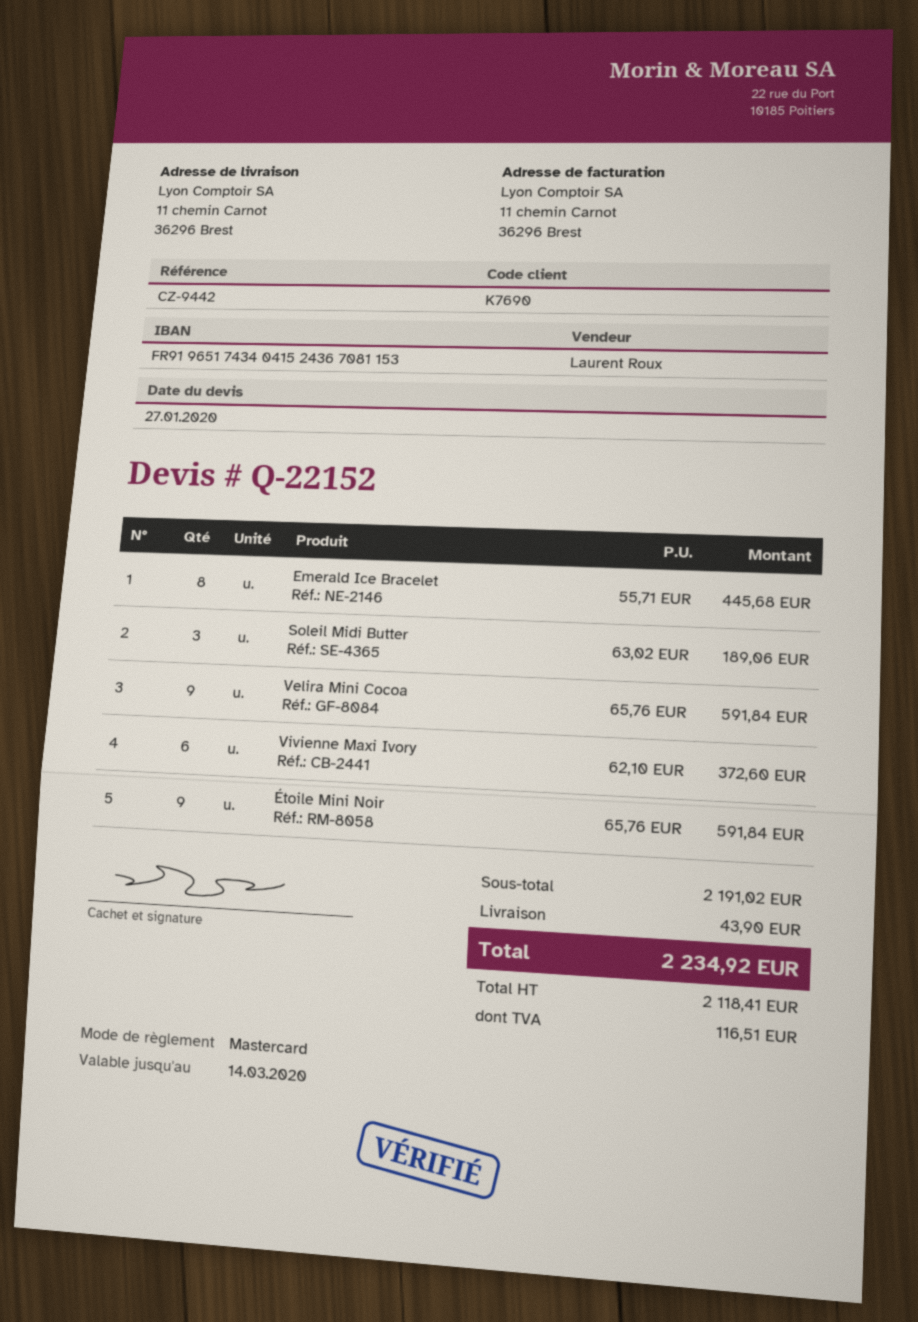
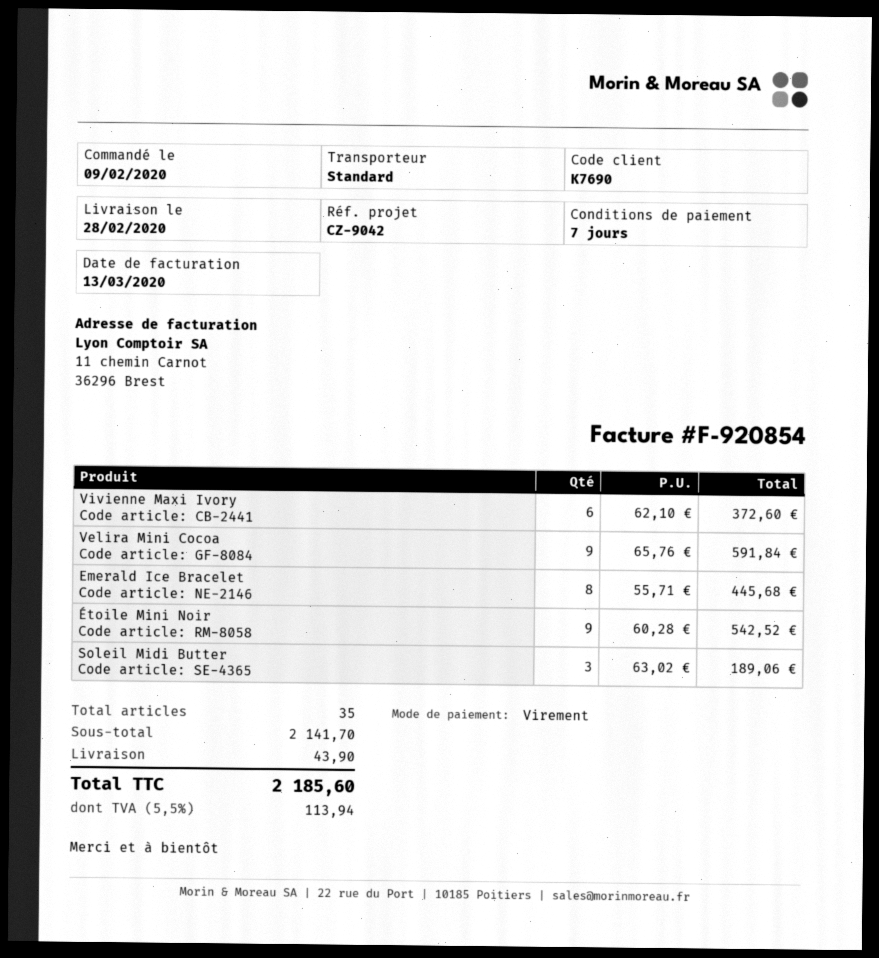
reference: CZ-9442 -> CZ-9042
payment method: Mastercard -> bank transfer
Étoile Mini Noir: 9 x 65.76 = 591.84 -> 9 x 60.28 = 542.52
subtotal: 2191.02 -> 2141.70
tax: 116.51 -> 113.94
total: 2234.92 -> 2185.60

